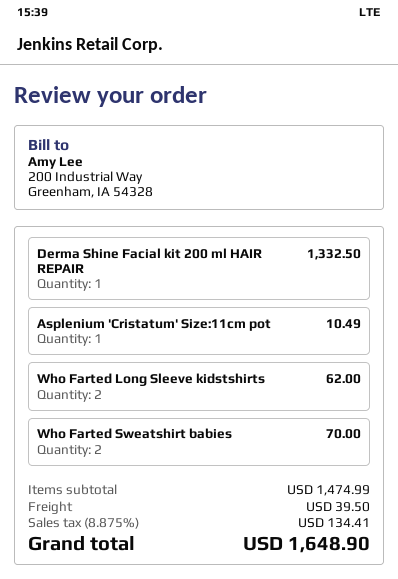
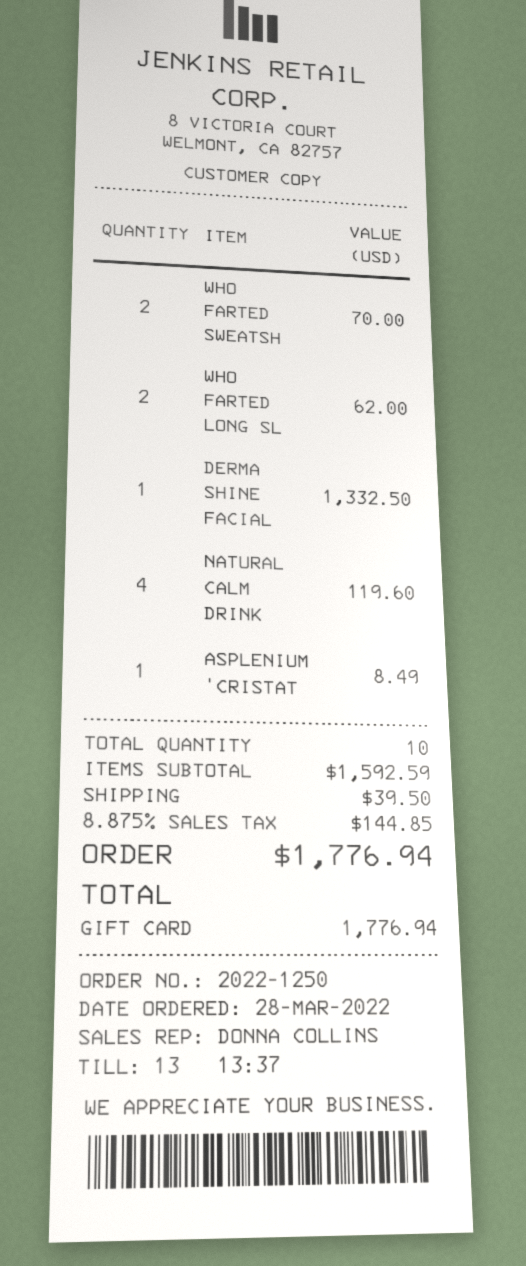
Asplenium 'Cristatum' Size:11cm pot: 1 for 10.49 -> 1 for 8.49
NATURAL CALM DRINK: none -> 4 for 119.60
subtotal: 1474.99 -> 1592.59
tax: 8.875% = 134.41 -> 8.875% = 144.85
total: 1648.90 -> 1776.94

